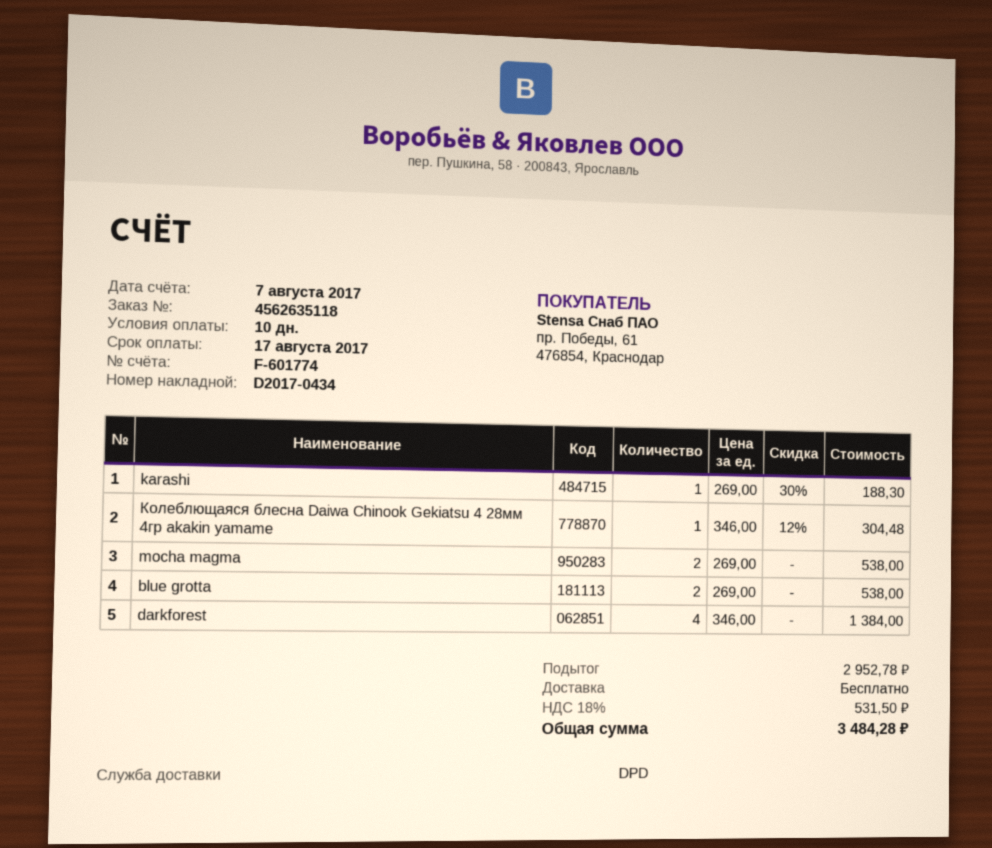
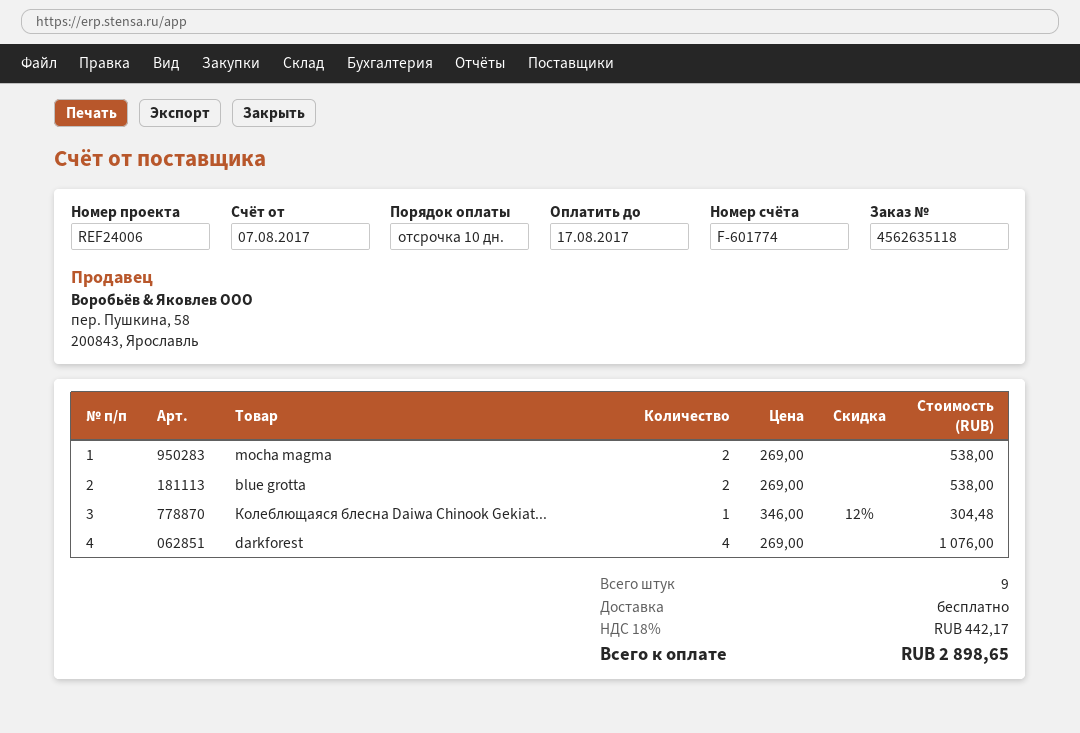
karashi: 1 x 269.00 - 30% = 188.30 -> none
darkforest: 4 x 346.00 = 1384.00 -> 4 x 269.00 = 1076.00
tax: 18% = 531.50 -> 18% = 442.17
total: 3484.28 -> 2898.65

